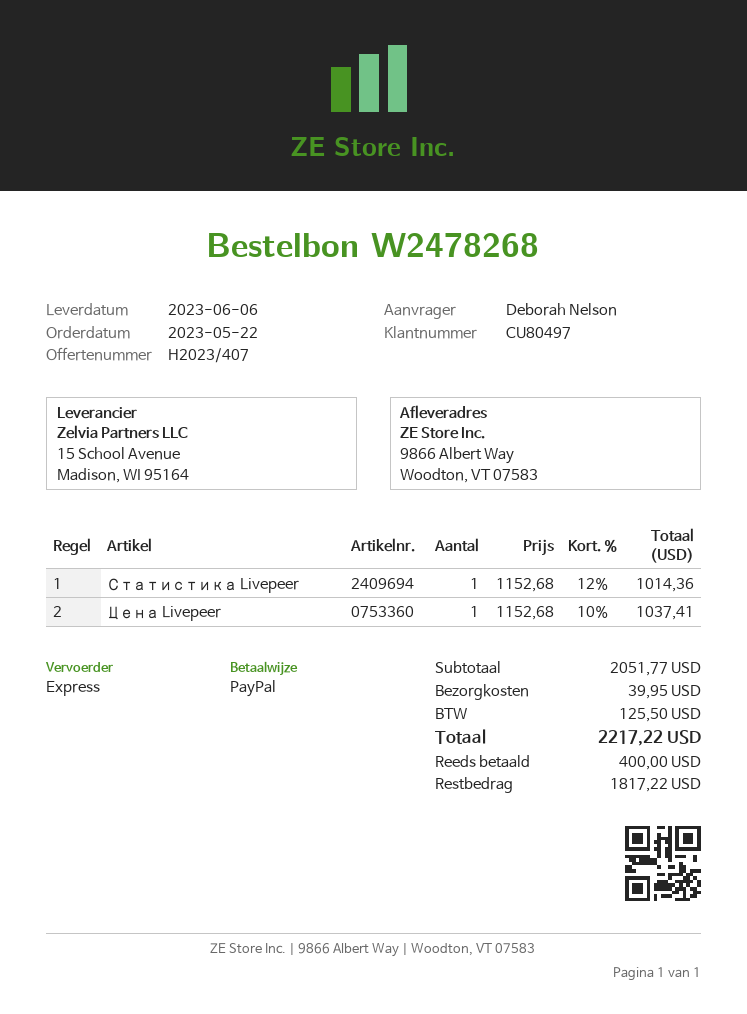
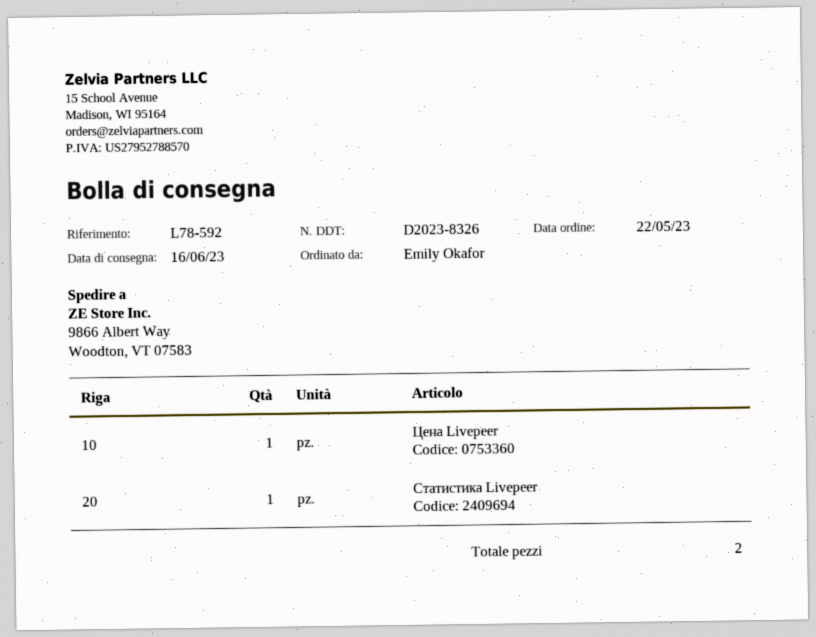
delivery date: 2023-06-06 -> 2023-06-16
ordered by: Deborah Nelson -> Emily Okafor

